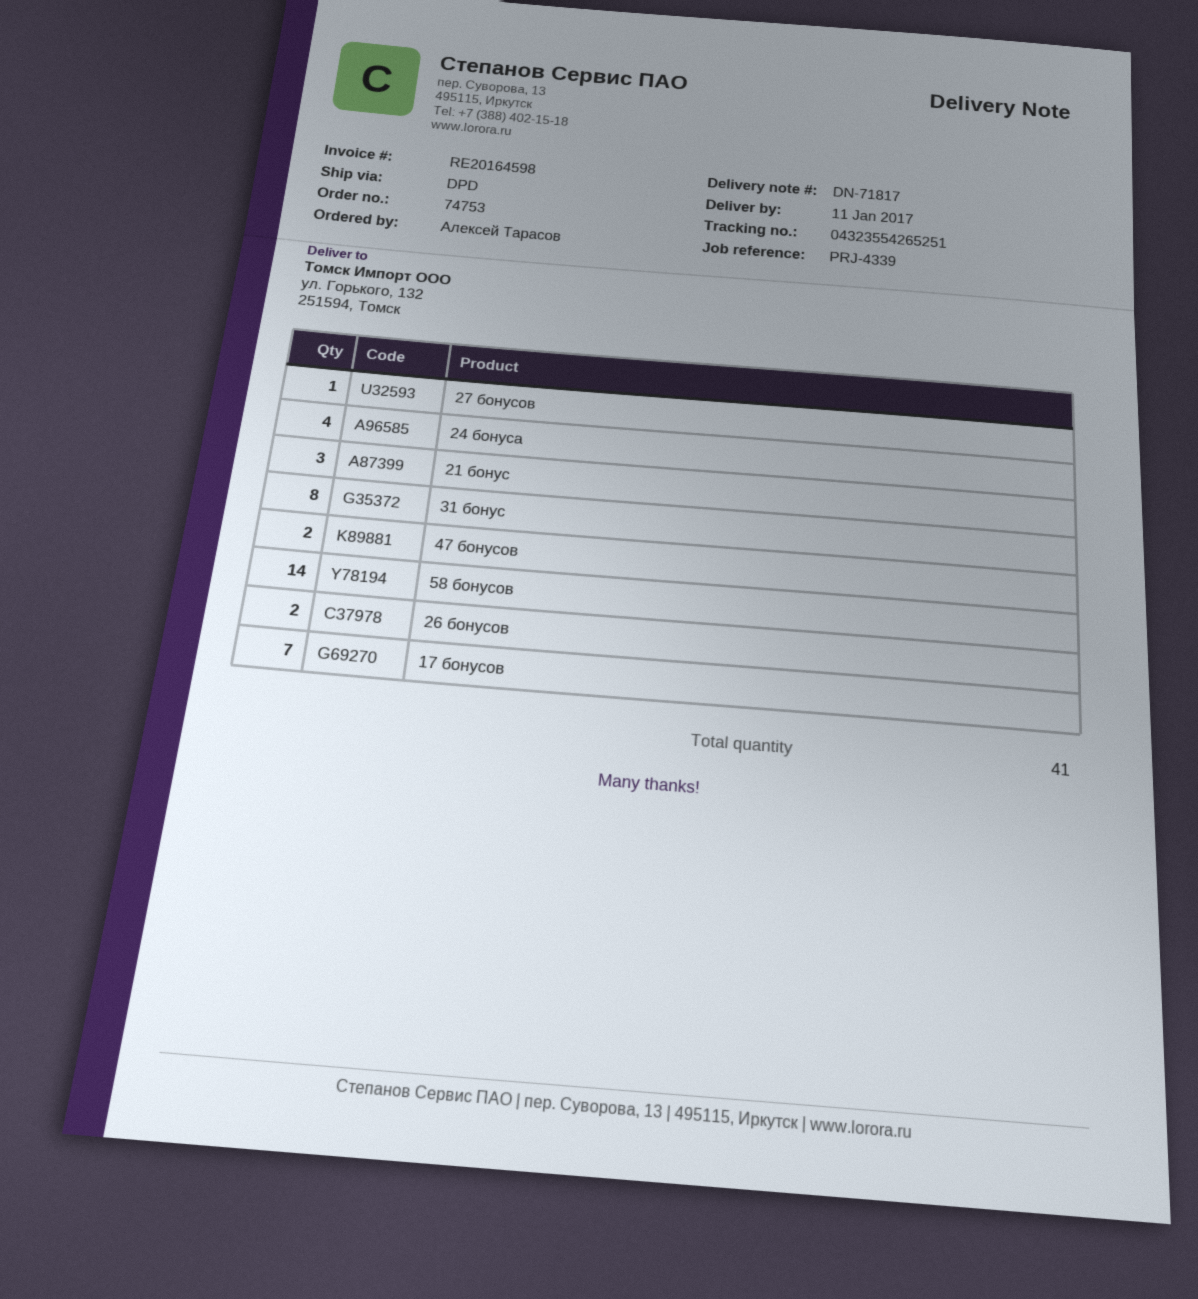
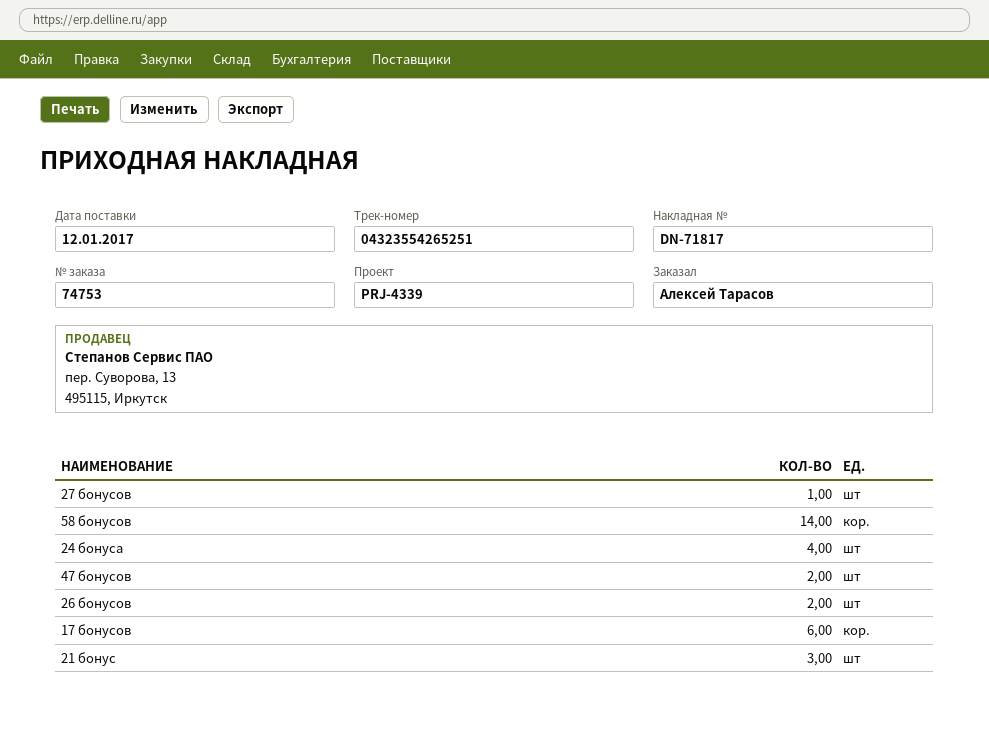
delivery date: 2017-01-11 -> 2017-01-12
31 бонус: 8 -> none
17 бонусов: 7 -> 6

